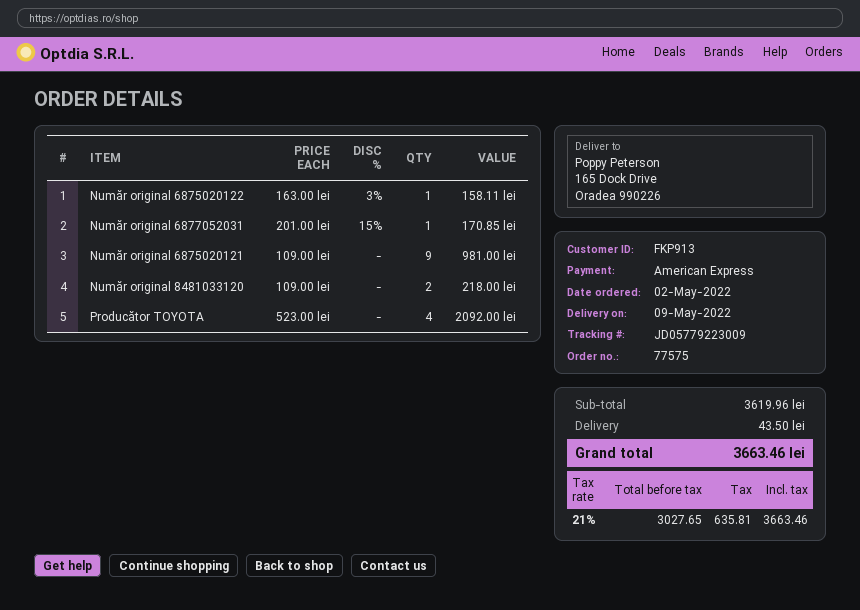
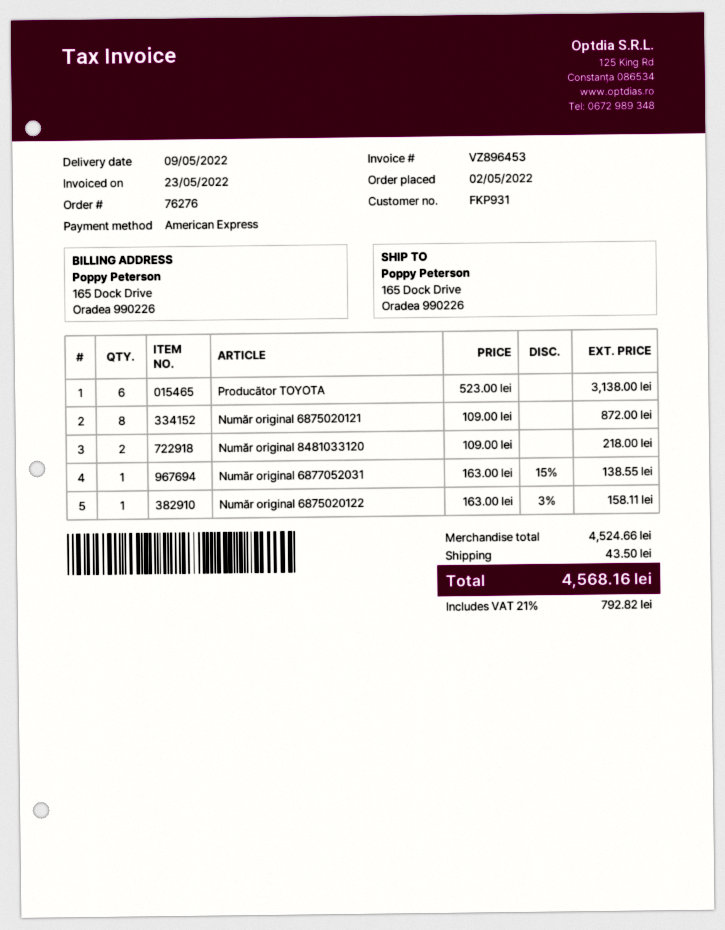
order number: 77575 -> 76276
customer number: FKP913 -> FKP931
Număr original 6877052031: 1 x 201.00 - 15% = 170.85 -> 1 x 163.00 - 15% = 138.55
Număr original 6875020121: 9 x 109.00 = 981.00 -> 8 x 109.00 = 872.00
Producător TOYOTA: 4 x 523.00 = 2092.00 -> 6 x 523.00 = 3138.00
subtotal: 3619.96 -> 4524.66
tax: 21% = 635.81 -> 21% = 792.82
total: 3663.46 -> 4568.16

